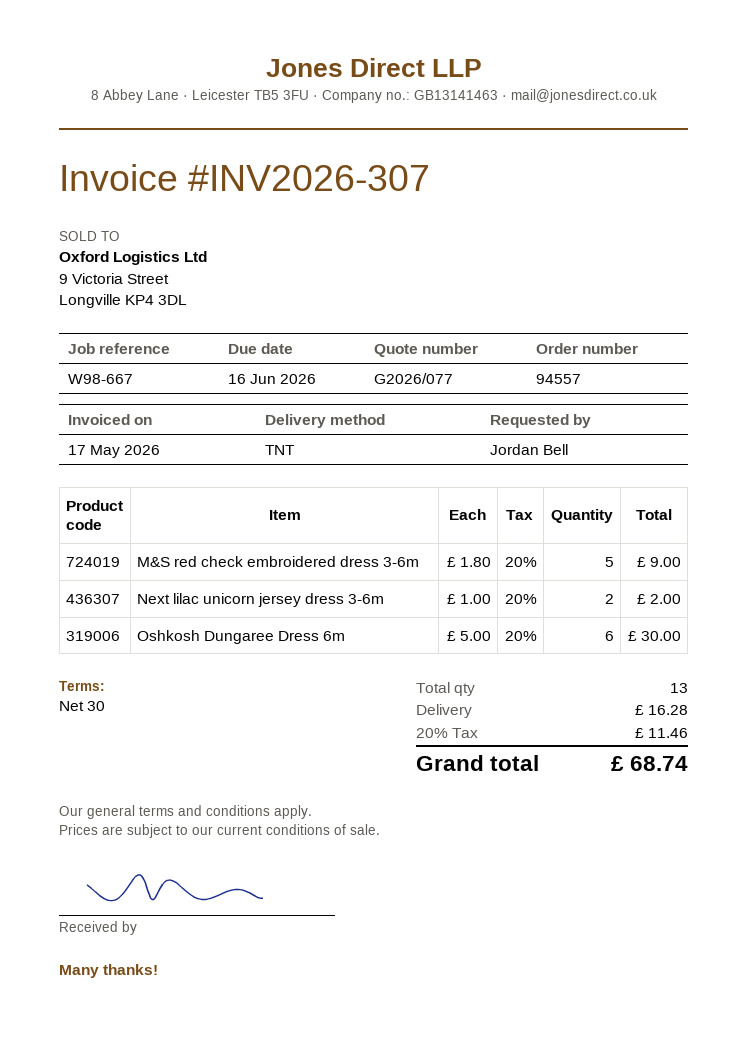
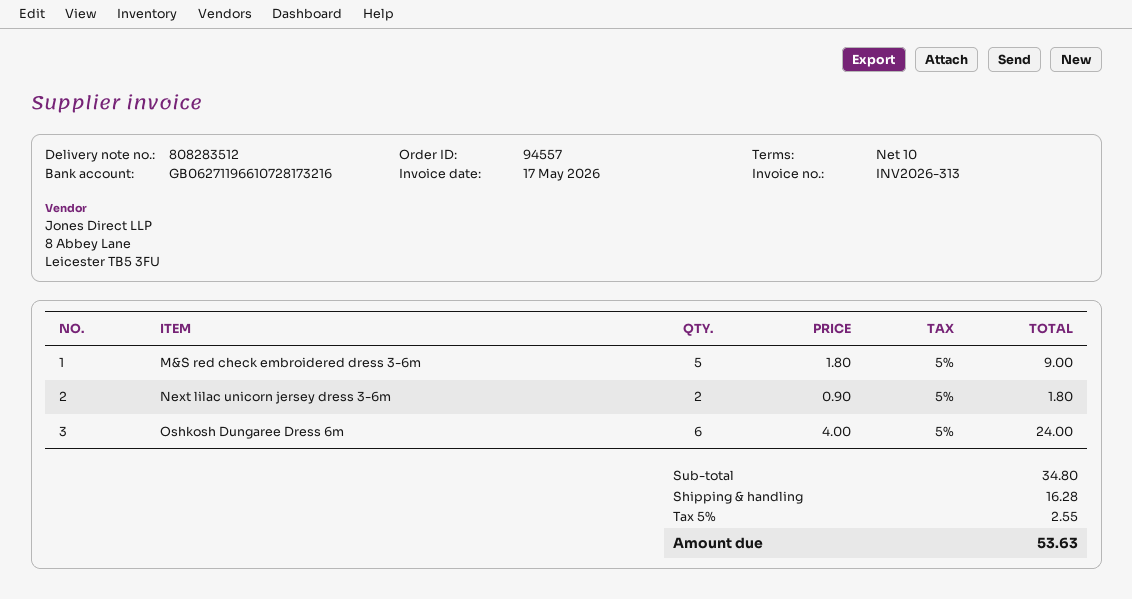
invoice number: INV2026-307 -> INV2026-313
payment terms: 30 days -> 10 days
Next lilac unicorn jersey dress 3-6m: 2 x 1.00 = 2.00 -> 2 x 0.90 = 1.80
Oshkosh Dungaree Dress 6m: 6 x 5.00 = 30.00 -> 6 x 4.00 = 24.00
tax: 20% = 11.46 -> 5% = 2.55
total: 68.74 -> 53.63

